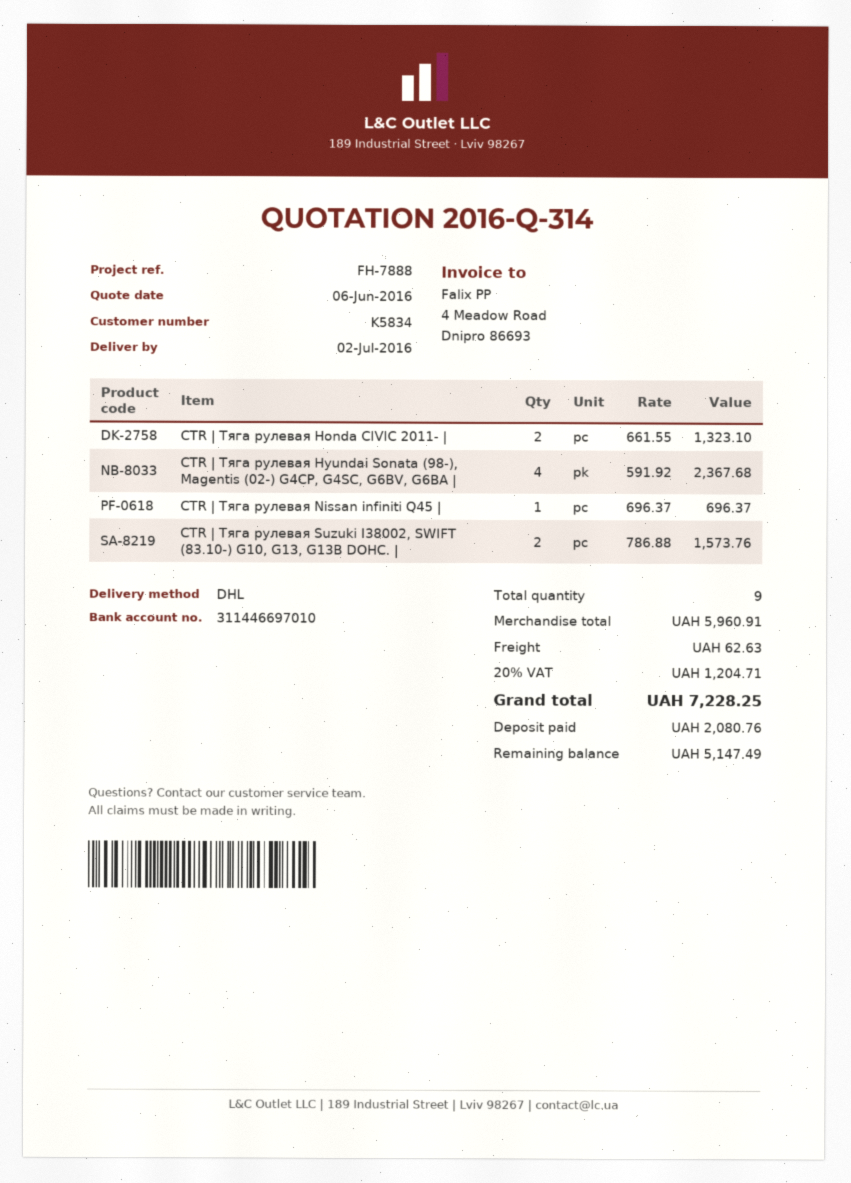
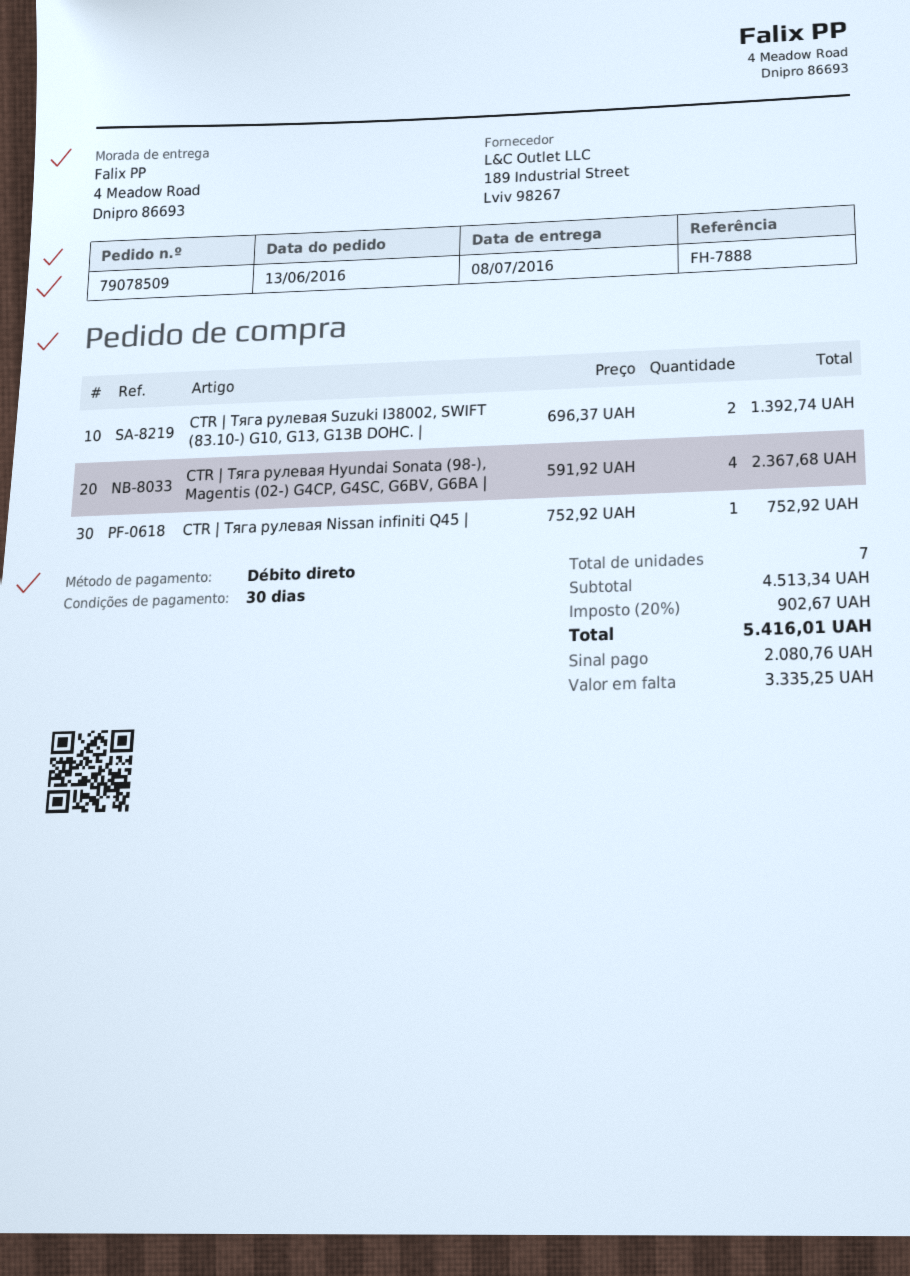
delivery date: 2016-07-02 -> 2016-07-08
CTR | Тяга рулевая Honda CIVIC 2011- |: 2 x 661.55 = 1323.10 -> none
CTR | Тяга рулевая Nissan infiniti Q45 |: 1 x 696.37 = 696.37 -> 1 x 752.92 = 752.92
CTR | Тяга рулевая Suzuki I38002, SWIFT (83.10-) G10, G13, G13B DOHC. |: 2 x 786.88 = 1573.76 -> 2 x 696.37 = 1392.74
total quantity: 9 -> 7
subtotal: 5960.91 -> 4513.34
shipping: 62.63 -> none
tax: 20% = 1204.71 -> 20% = 902.67
total: 7228.25 -> 5416.01
balance: 5147.49 -> 3335.25

